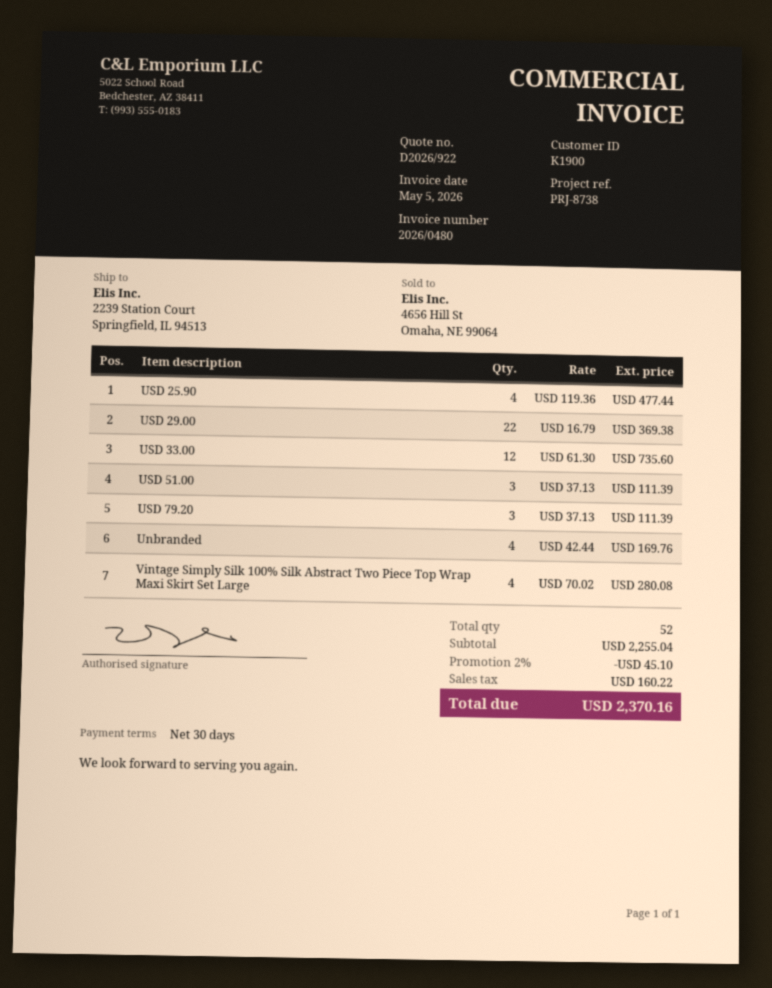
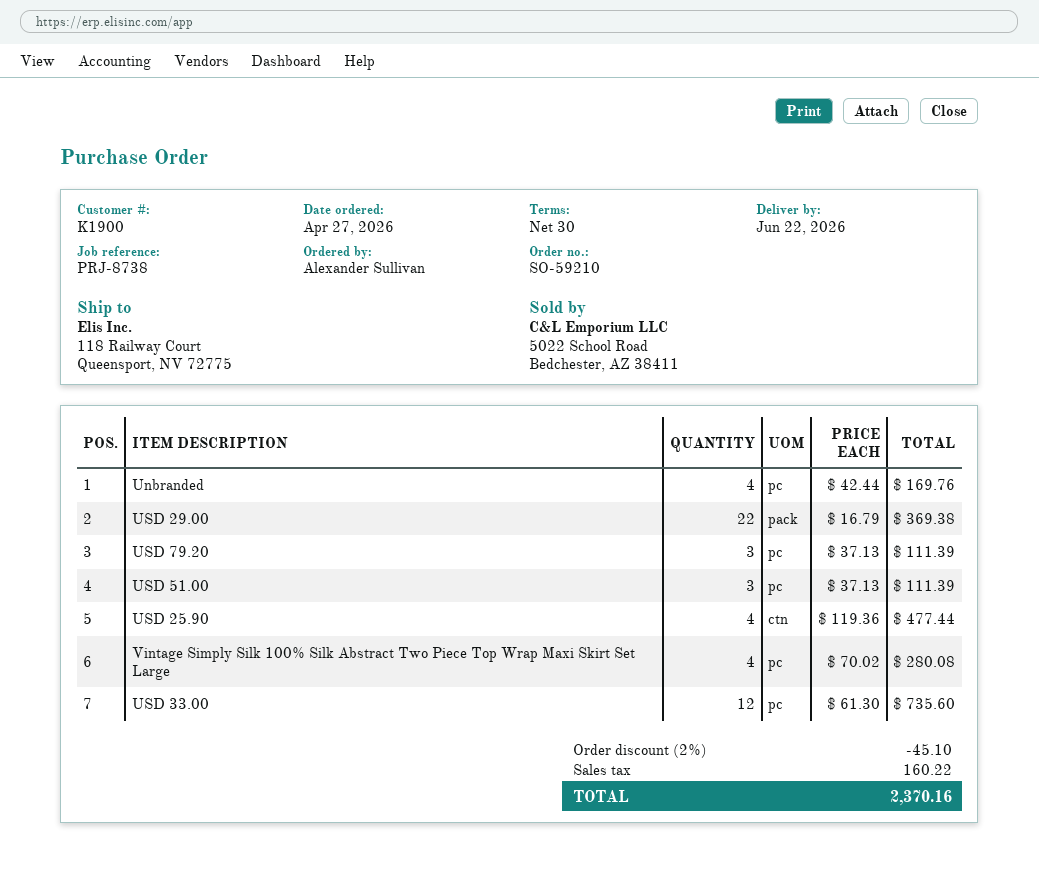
ship to: 2239 Station Court, Springfield, IL 94513 -> 118 Railway Court, Queensport, NV 72775

